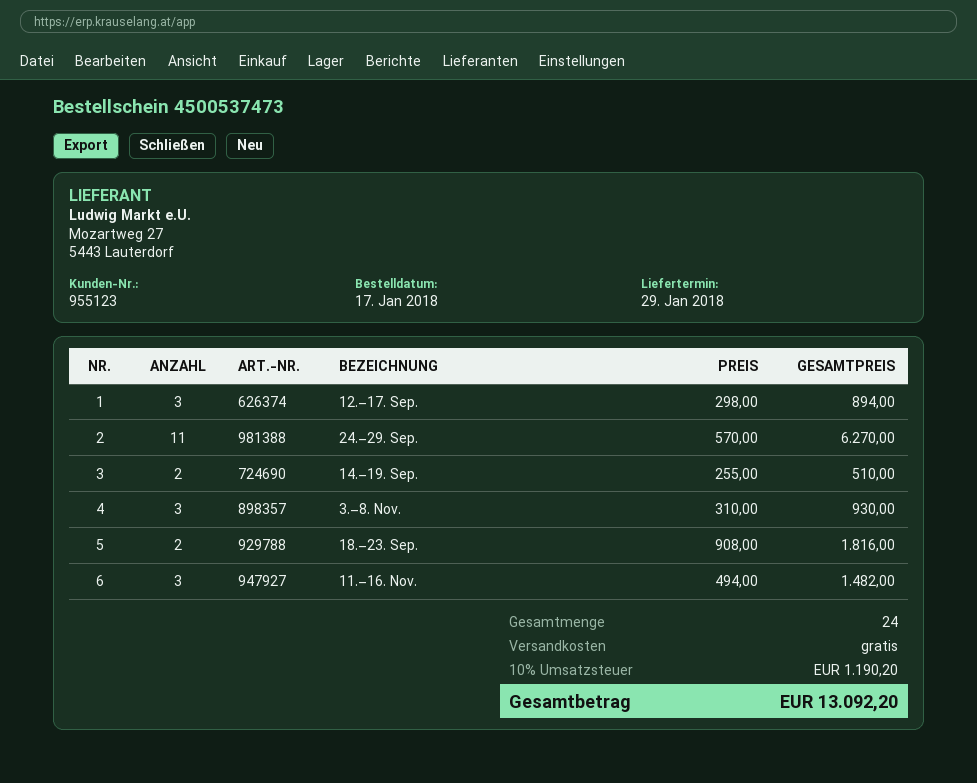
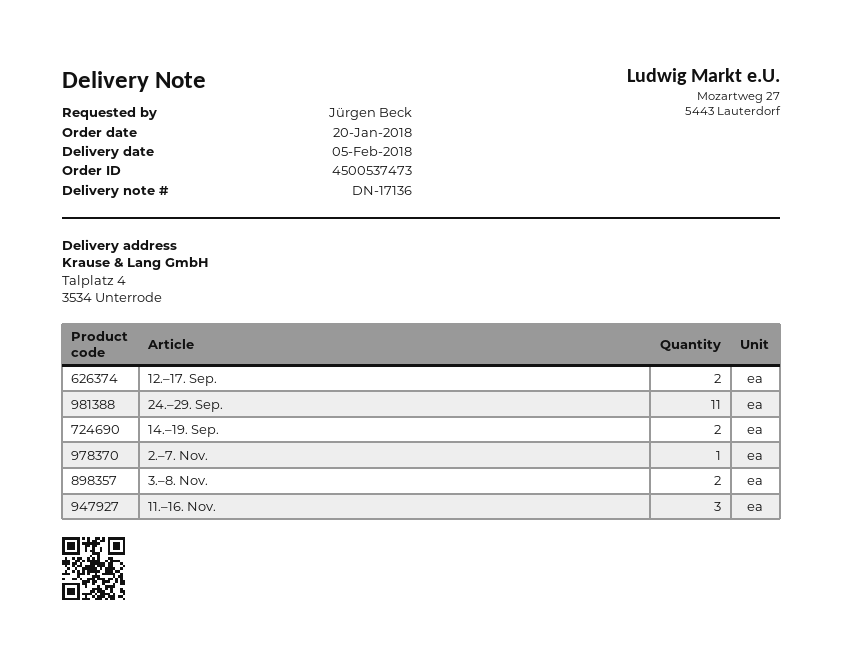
order date: 2018-01-17 -> 2018-01-20
delivery date: 2018-01-29 -> 2018-02-05
12.–17. Sep.: 3 -> 2
3.–8. Nov.: 3 -> 2
18.–23. Sep.: 2 -> none
2.–7. Nov.: none -> 1

